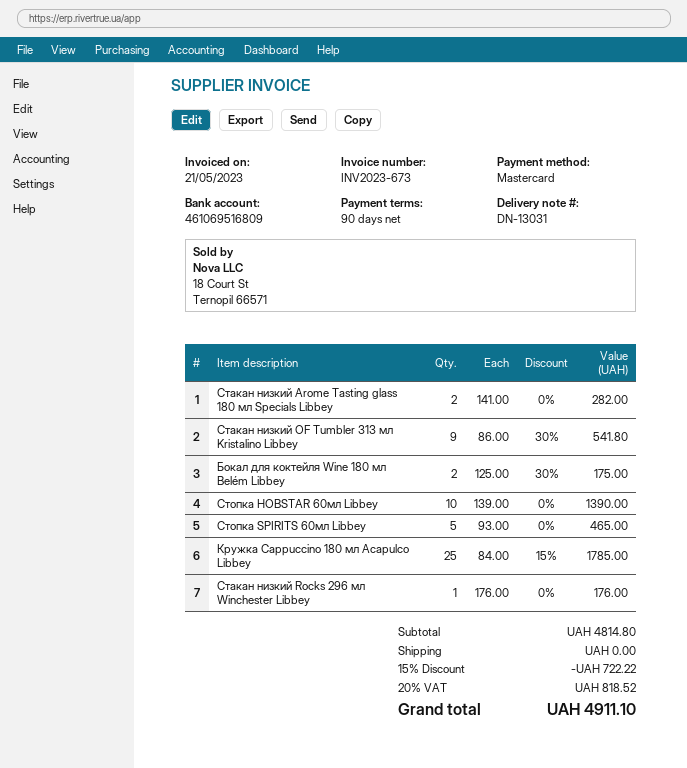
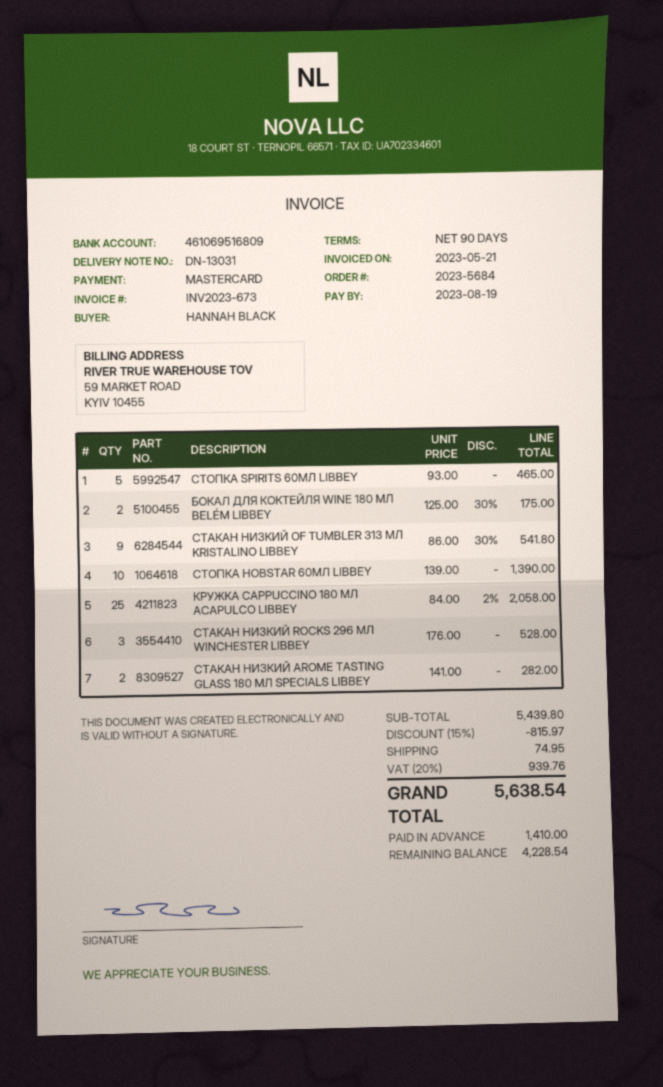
Кружка Cappuccino 180 мл Acapulco Libbey: 25 x 84.00 - 15% = 1785.00 -> 25 x 84.00 - 2% = 2058.00
Стакан низкий Rocks 296 мл Winchester Libbey: 1 x 176.00 = 176.00 -> 3 x 176.00 = 528.00
subtotal: 4814.80 -> 5439.80
discount: 15% = 722.22 -> 15% = 815.97
shipping: 0.00 -> 74.95
tax: 20% = 818.52 -> 20% = 939.76
total: 4911.10 -> 5638.54

